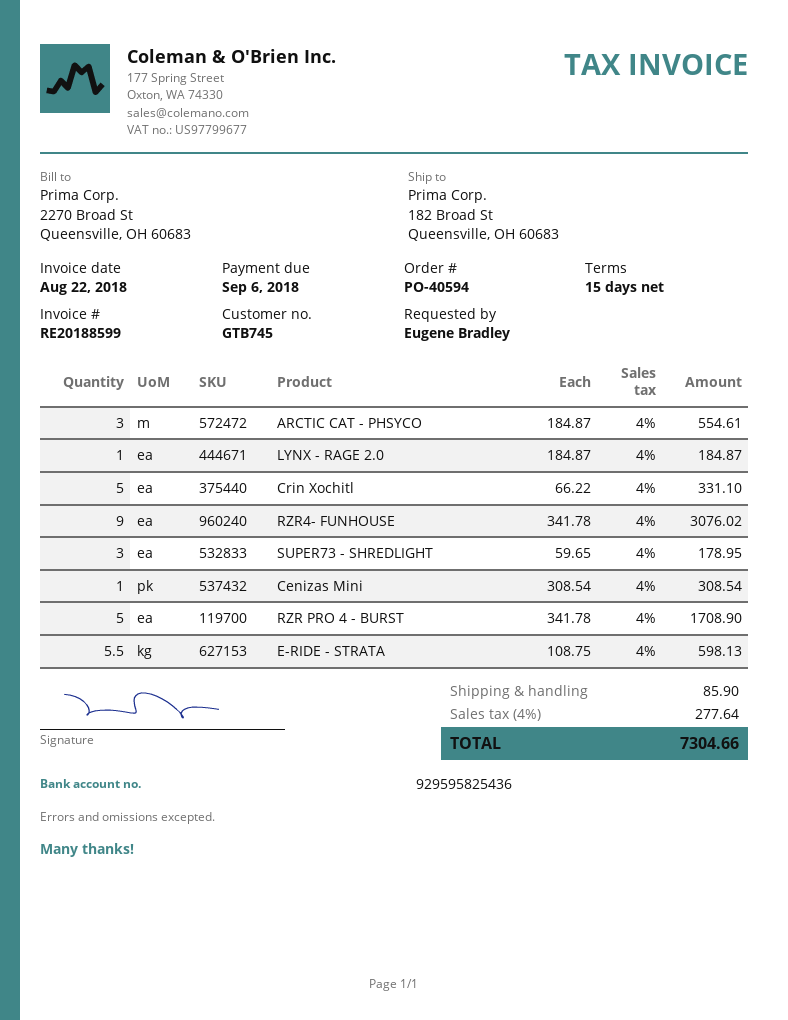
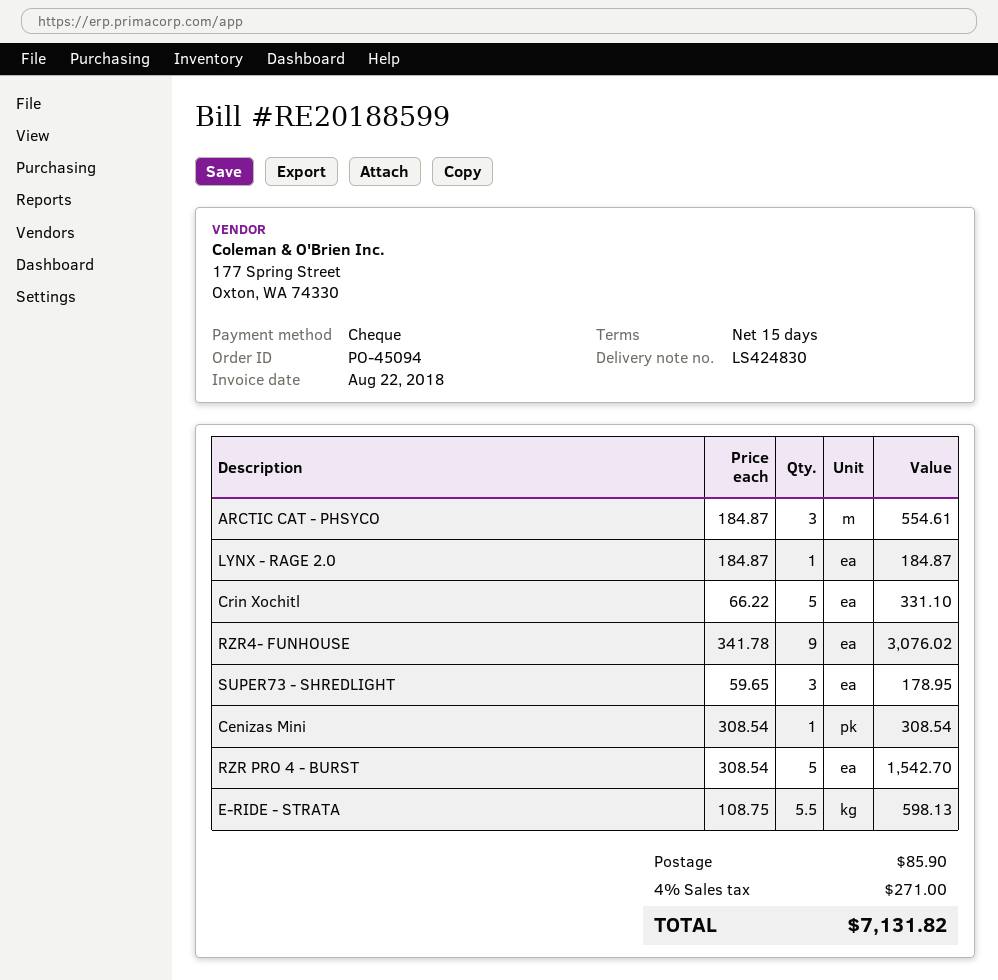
order number: PO-40594 -> PO-45094
RZR PRO 4 - BURST: 5 x 341.78 = 1708.90 -> 5 x 308.54 = 1542.70
tax: 4% = 277.64 -> 4% = 271.00
total: 7304.66 -> 7131.82

